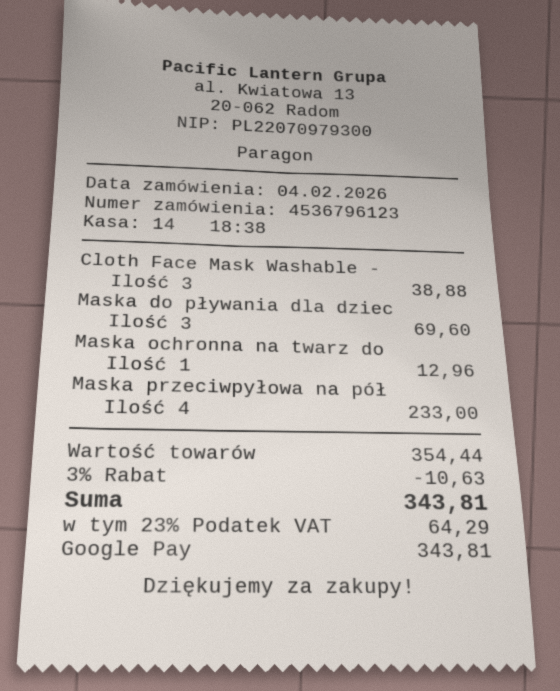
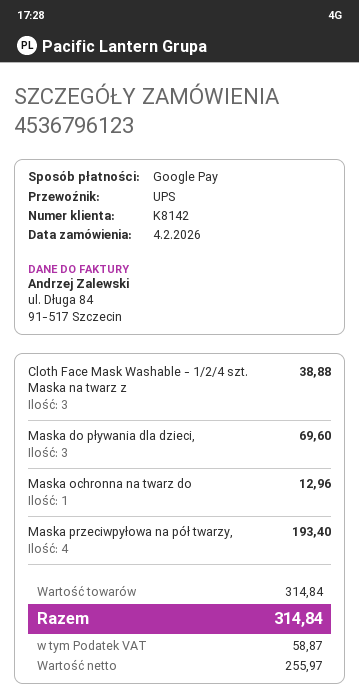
Maska przeciwpyłowa na pół: 4 for 233.00 -> 4 for 193.40
subtotal: 354.44 -> 314.84
discount: 3% = 10.63 -> none
tax: 64.29 -> 58.87
total: 343.81 -> 314.84

